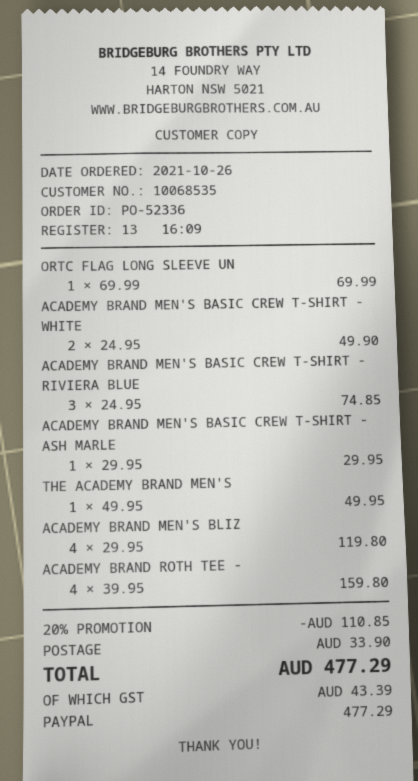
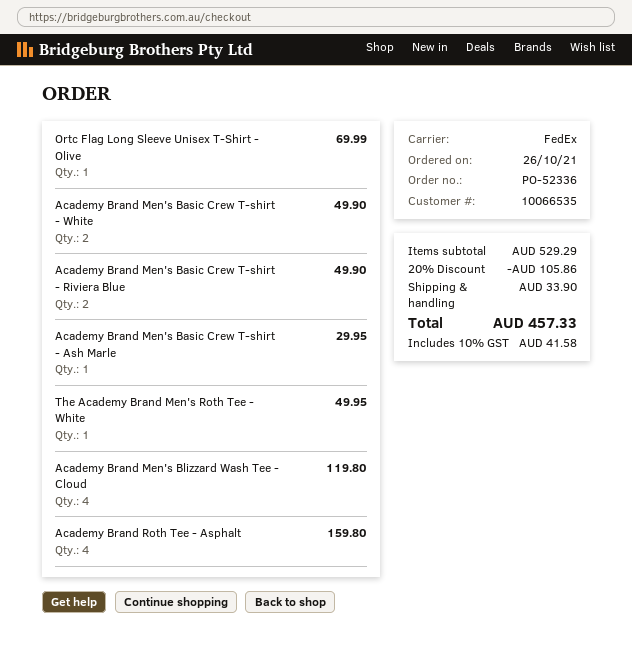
customer number: 10068535 -> 10066535
ACADEMY BRAND MEN'S BASIC CREW T-SHIRT - RIVIERA BLUE: 3 for 74.85 -> 2 for 49.90
discount: 20% = 110.85 -> 20% = 105.86
tax: 43.39 -> 41.58
total: 477.29 -> 457.33

